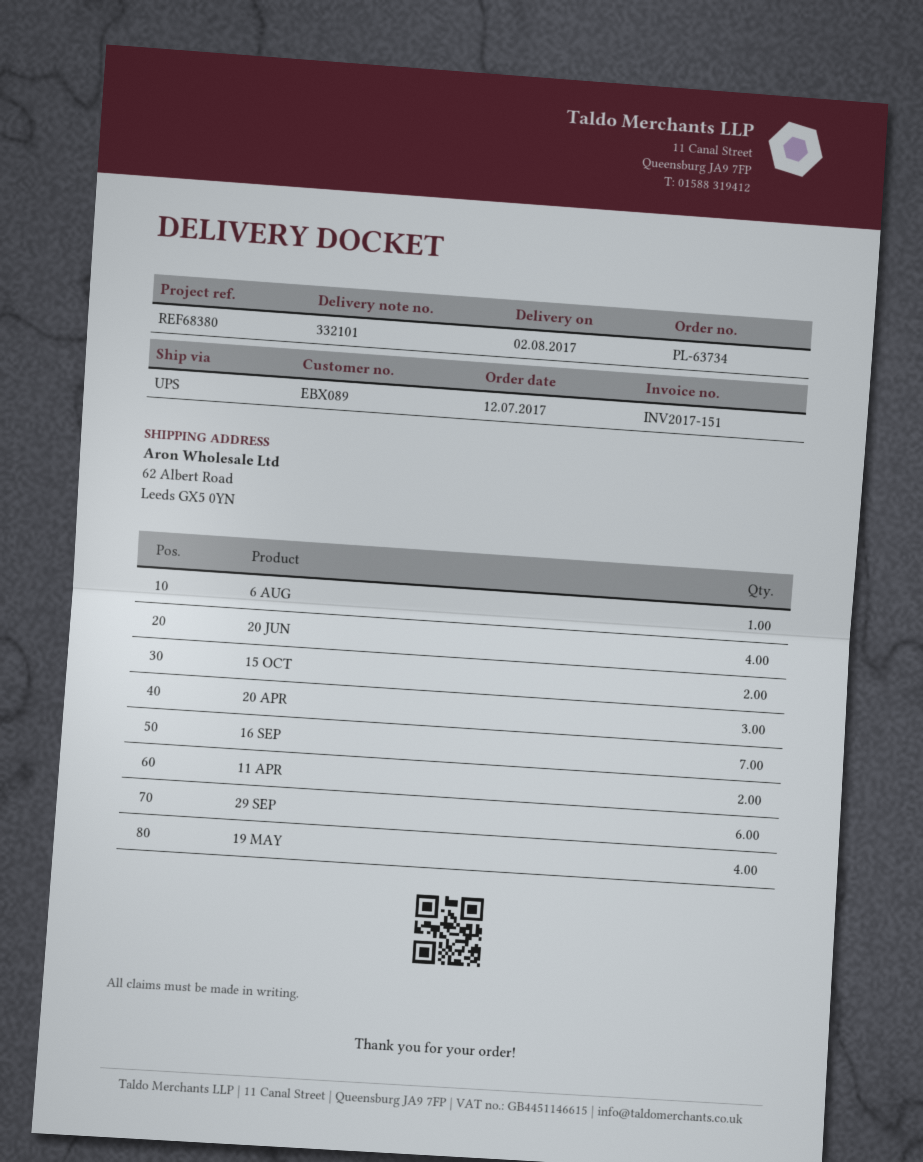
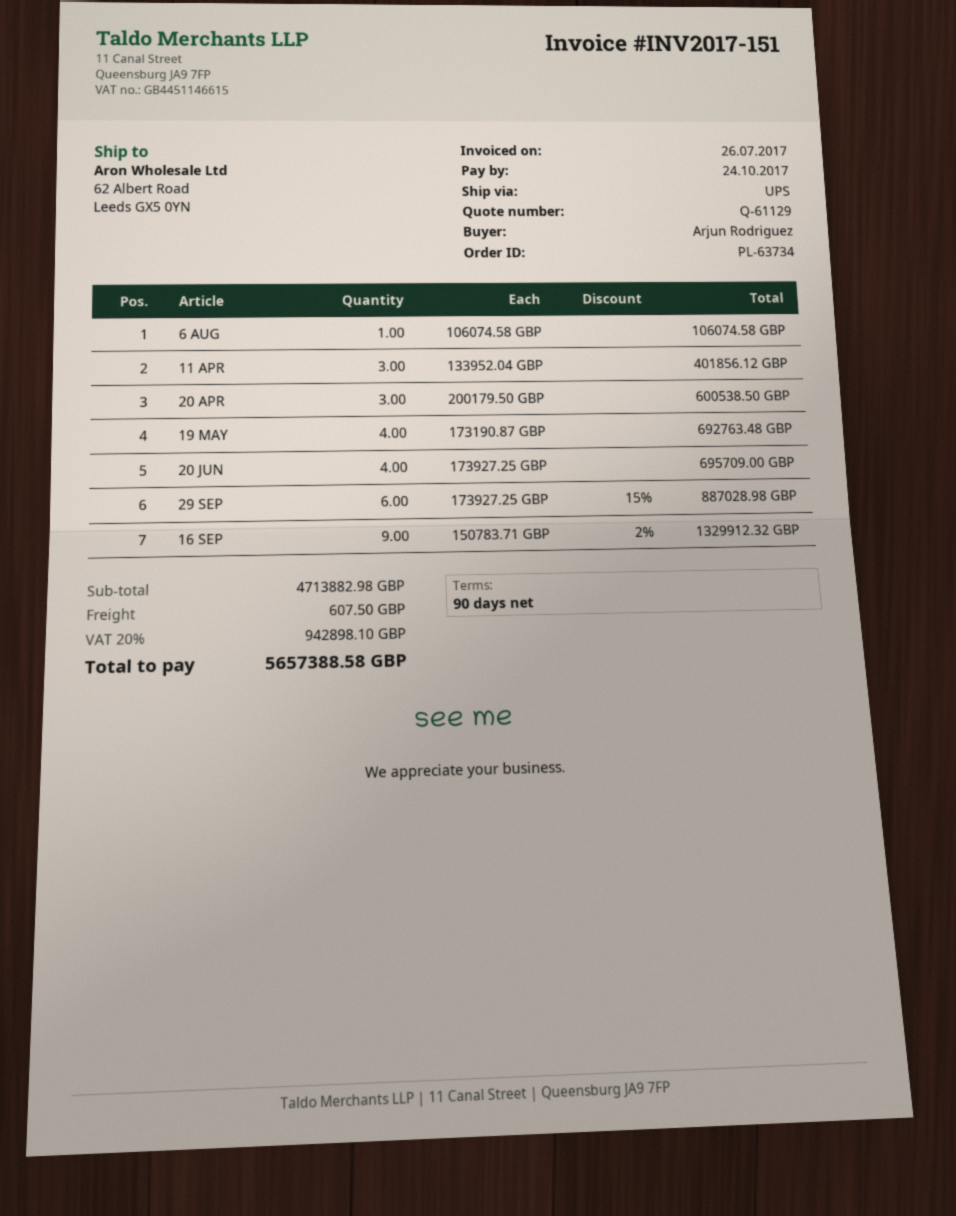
15 OCT: 2 -> none
16 SEP: 7 -> 9
11 APR: 2 -> 3

